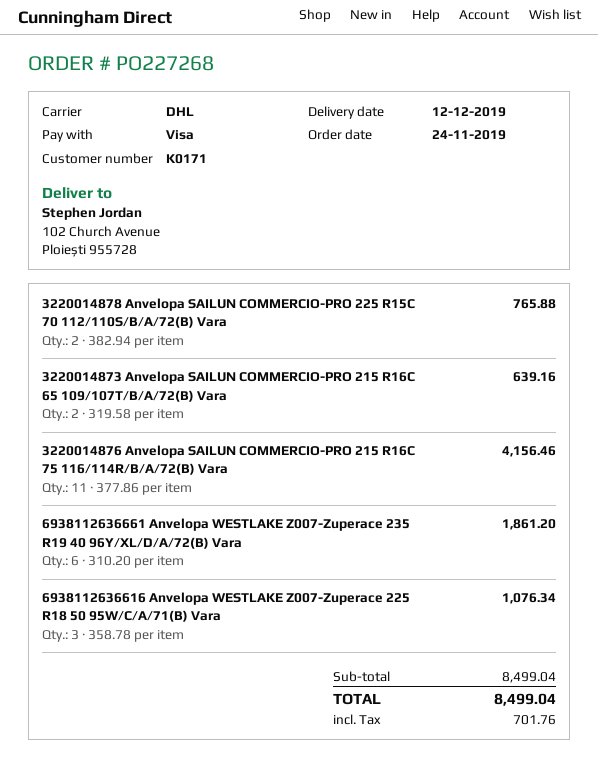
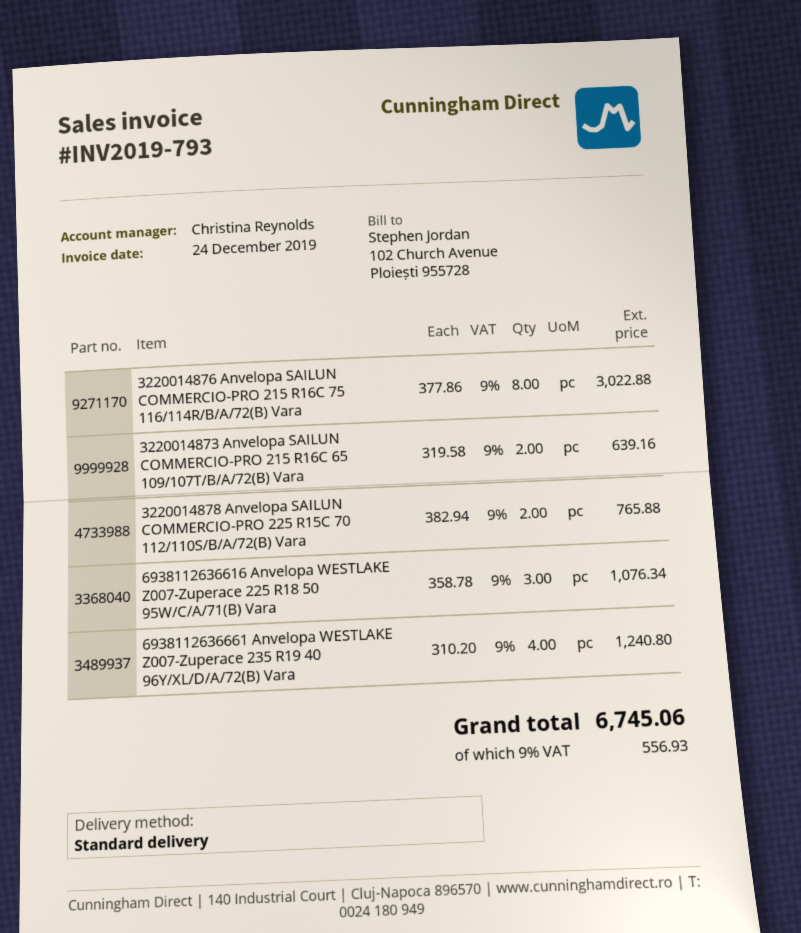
shipping method: DHL -> standard
3220014876 Anvelopa SAILUN COMMERCIO-PRO 215 R16C 75 116/114R/B/A/72(B) Vara: 11 x 377.86 = 4156.46 -> 8 x 377.86 = 3022.88
6938112636661 Anvelopa WESTLAKE Z007-Zuperace 235 R19 40 96Y/XL/D/A/72(B) Vara: 6 x 310.20 = 1861.20 -> 4 x 310.20 = 1240.80
tax: 701.76 -> 556.93
total: 8499.04 -> 6745.06

